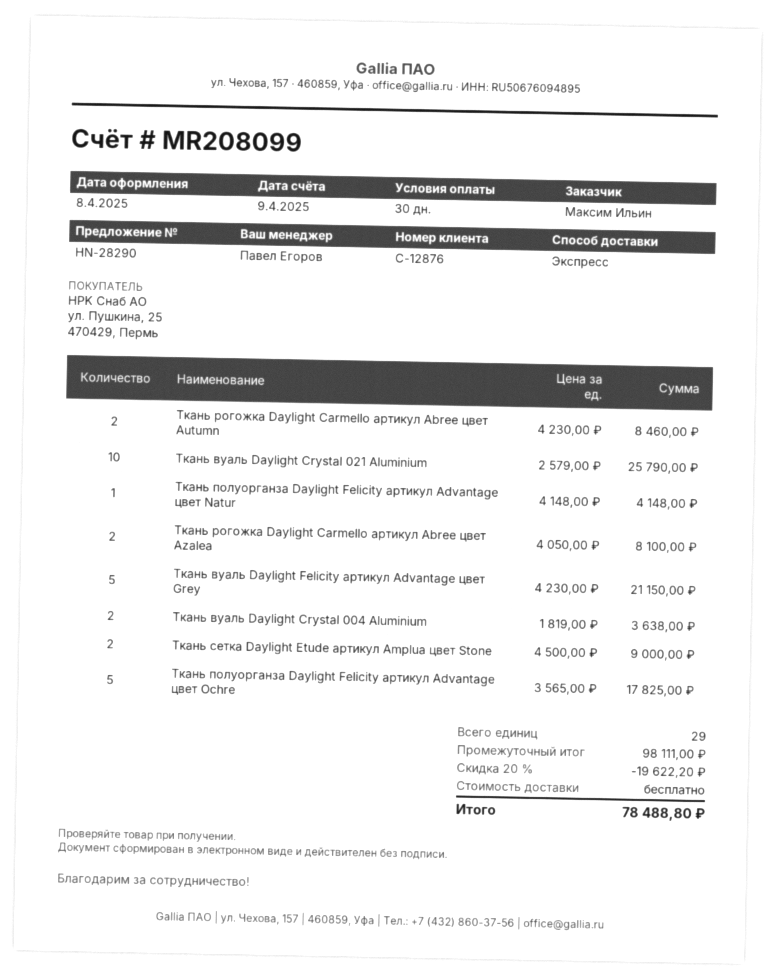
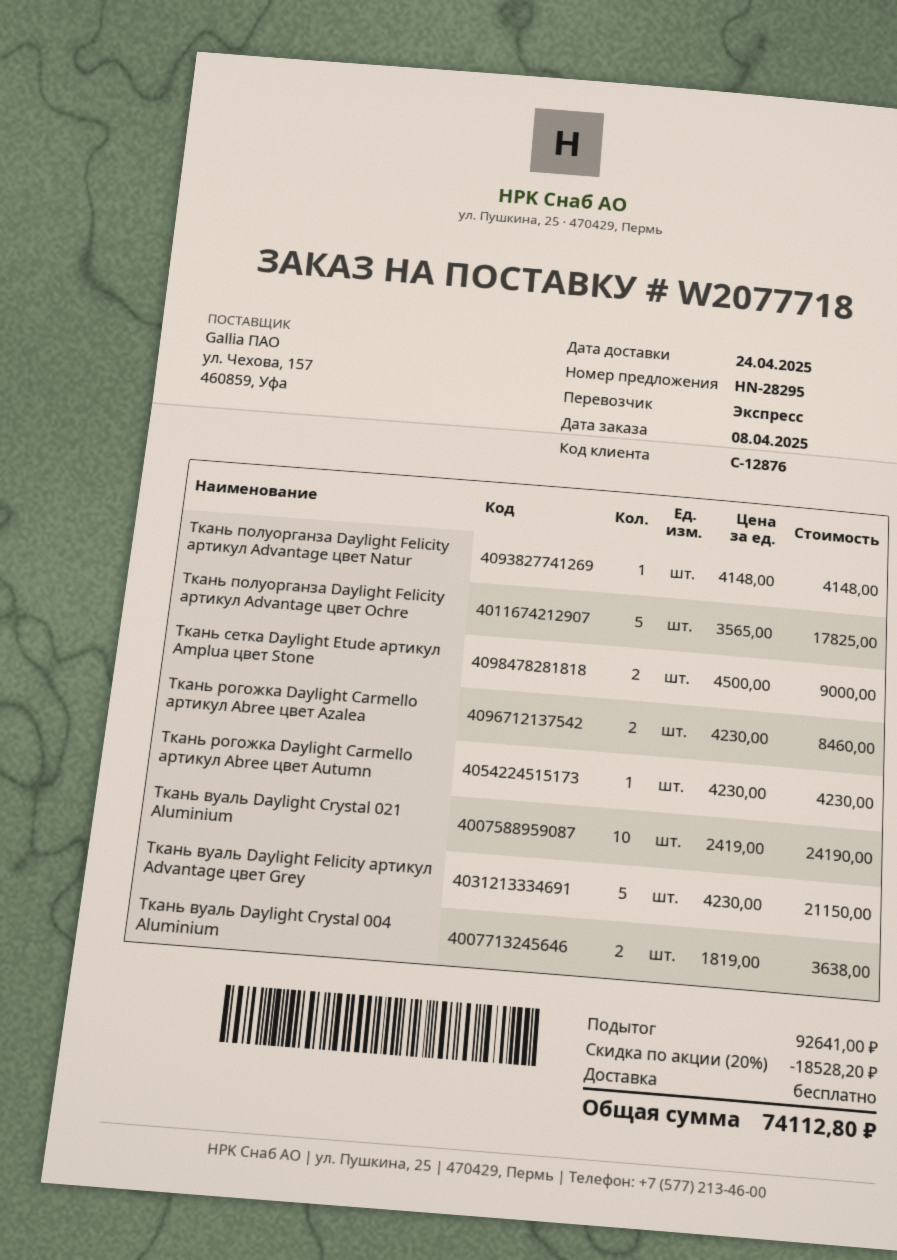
quote number: HN-28290 -> HN-28295
Ткань рогожка Daylight Carmello артикул Abree цвет Autumn: 2 x 4230.00 = 8460.00 -> 1 x 4230.00 = 4230.00
Ткань вуаль Daylight Crystal 021 Aluminium: 10 x 2579.00 = 25790.00 -> 10 x 2419.00 = 24190.00
Ткань рогожка Daylight Carmello артикул Abree цвет Azalea: 2 x 4050.00 = 8100.00 -> 2 x 4230.00 = 8460.00
subtotal: 98111.00 -> 92641.00
discount: 20% = 19622.20 -> 20% = 18528.20
total: 78488.80 -> 74112.80

